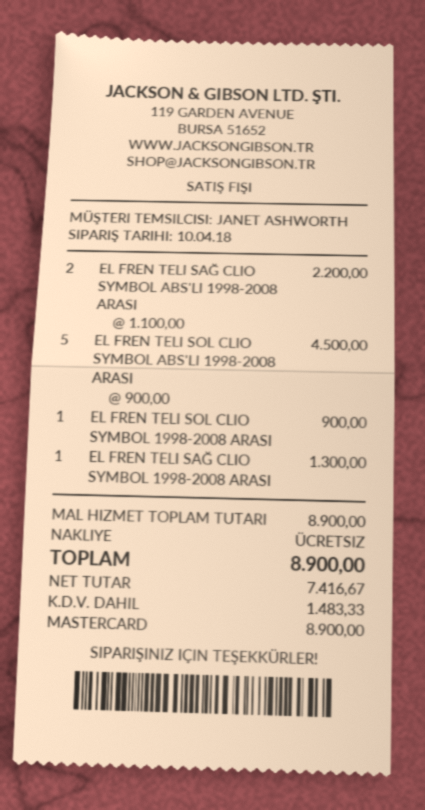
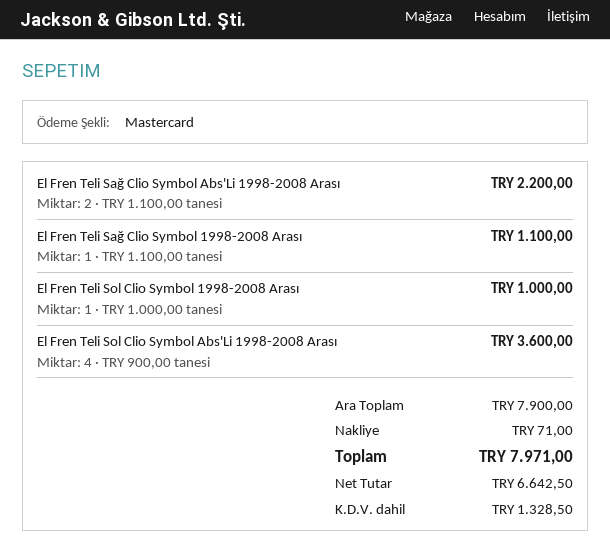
EL FREN TELI SOL CLIO SYMBOL ABS'LI 1998-2008 ARASI: 5 x 900.00 = 4500.00 -> 4 x 900.00 = 3600.00
EL FREN TELI SOL CLIO SYMBOL 1998-2008 ARASI: 1 x 900.00 = 900.00 -> 1 x 1000.00 = 1000.00
EL FREN TELI SAĞ CLIO SYMBOL 1998-2008 ARASI: 1 x 1300.00 = 1300.00 -> 1 x 1100.00 = 1100.00
subtotal: 8900.00 -> 7900.00
shipping: 0.00 -> 71.00
net: 7416.67 -> 6642.50
tax: 1483.33 -> 1328.50
total: 8900.00 -> 7971.00

